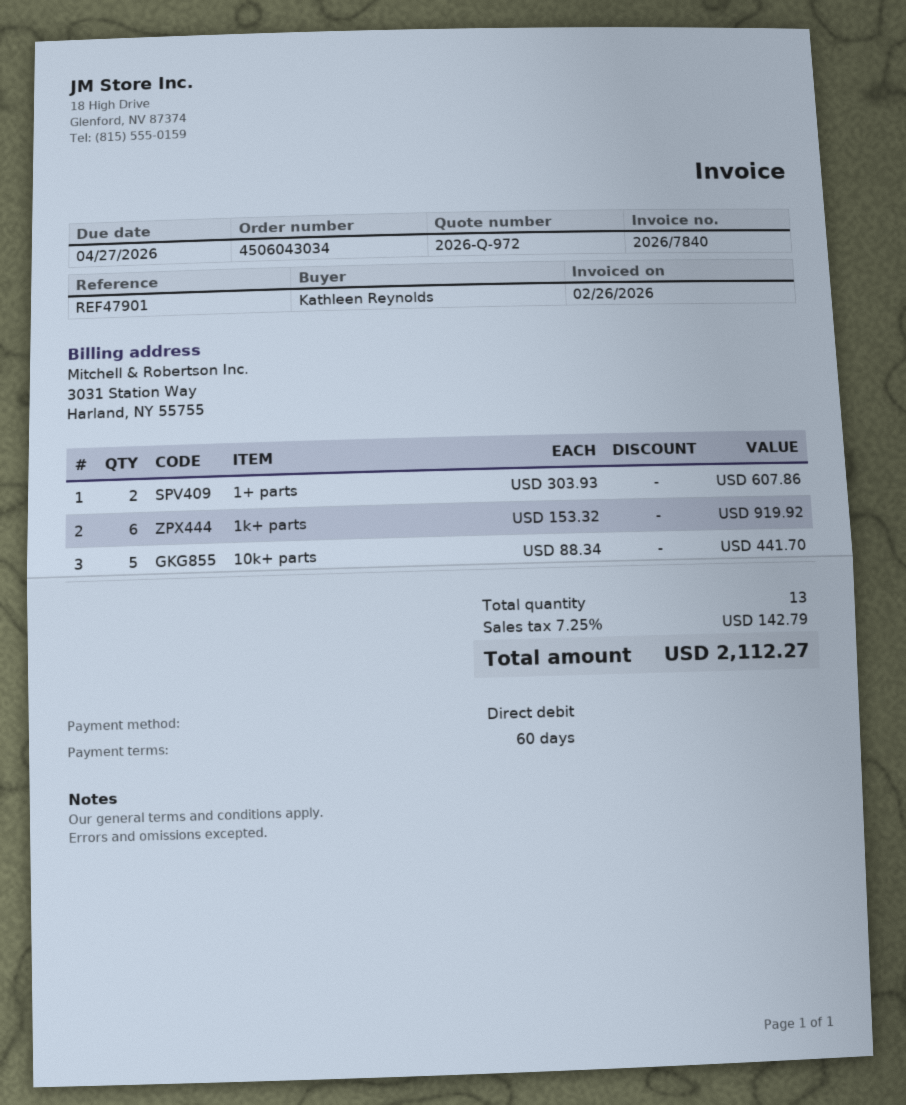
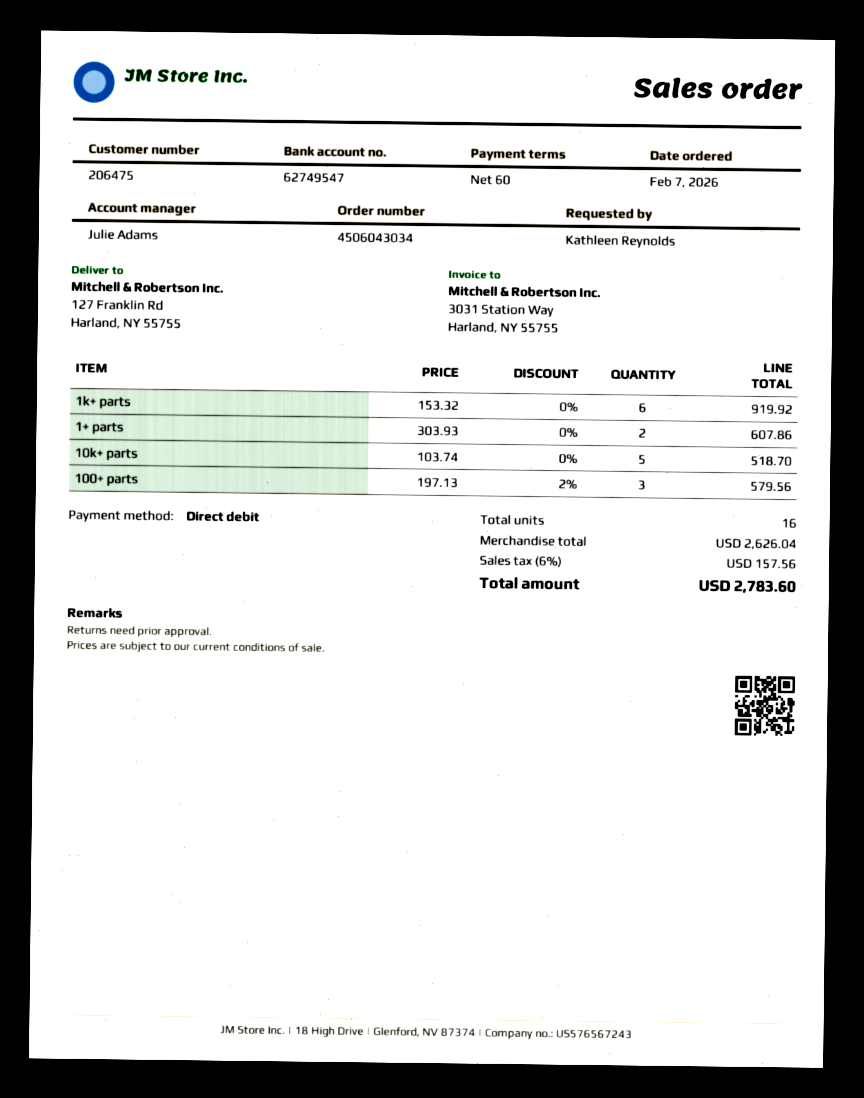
10k+ parts: 5 x 88.34 = 441.70 -> 5 x 103.74 = 518.70
100+ parts: none -> 3 x 197.13 - 2% = 579.56
total quantity: 13 -> 16
tax: 7.25% = 142.79 -> 6% = 157.56
total: 2112.27 -> 2783.60

